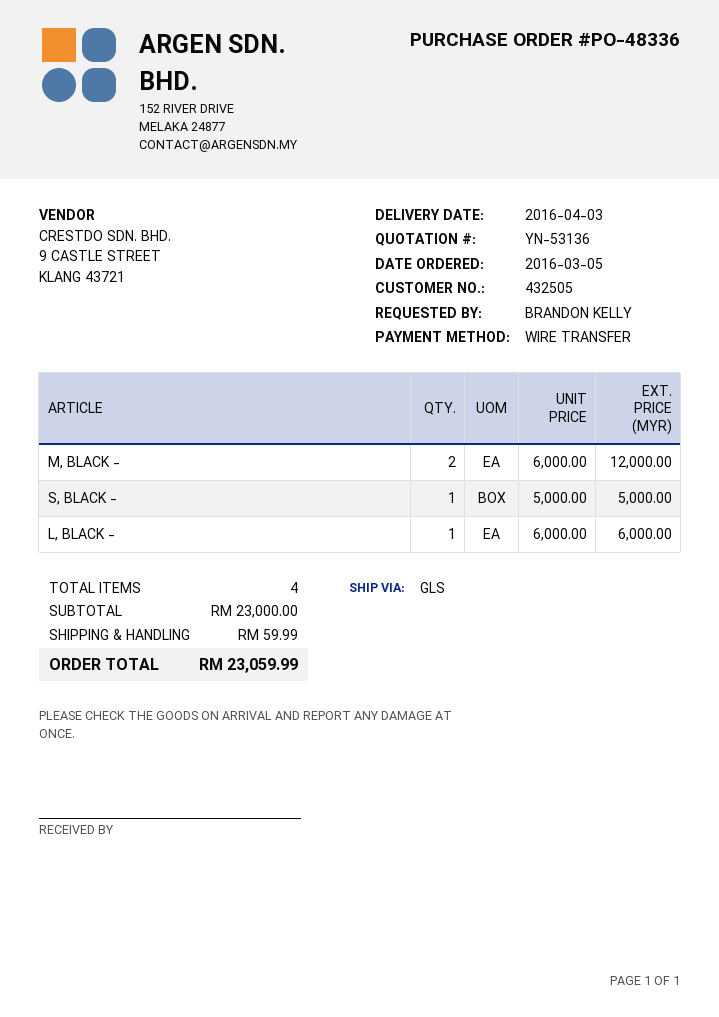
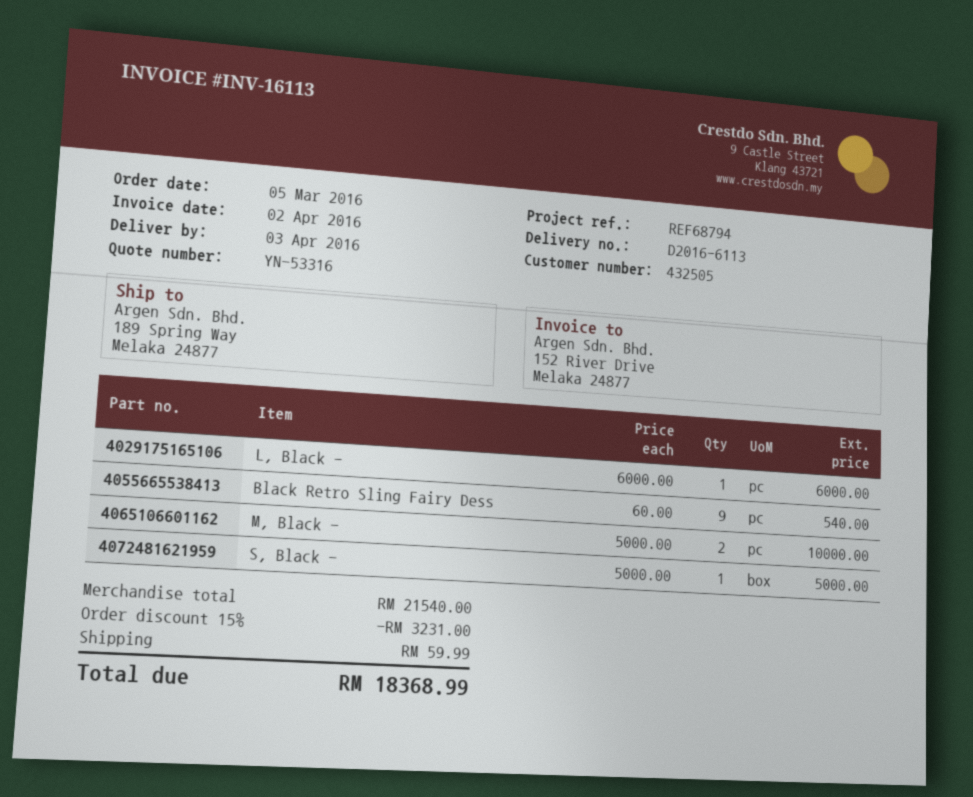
quote number: YN-53136 -> YN-53316
M, BLACK -: 2 x 6000.00 = 12000.00 -> 2 x 5000.00 = 10000.00
Black Retro Sling Fairy Dess: none -> 9 x 60.00 = 540.00
subtotal: 23000.00 -> 21540.00
discount: none -> 15% = 3231.00
total: 23059.99 -> 18368.99

